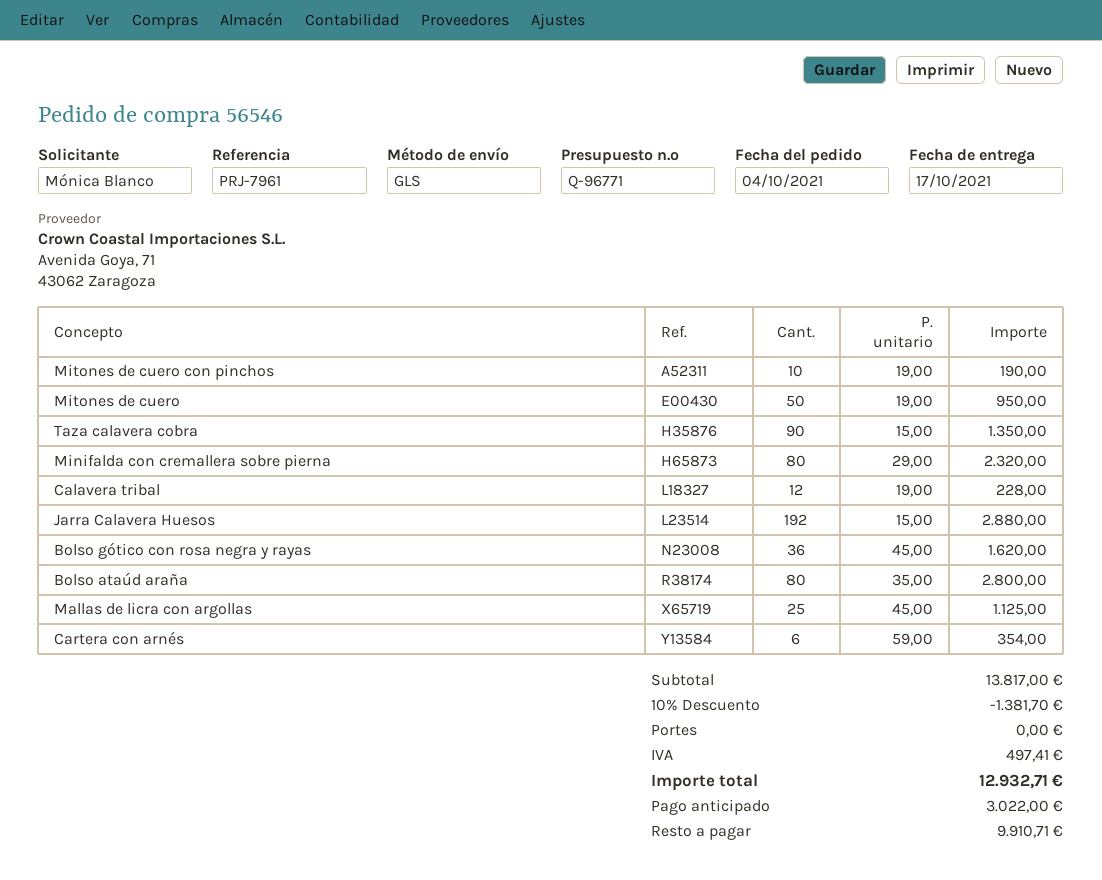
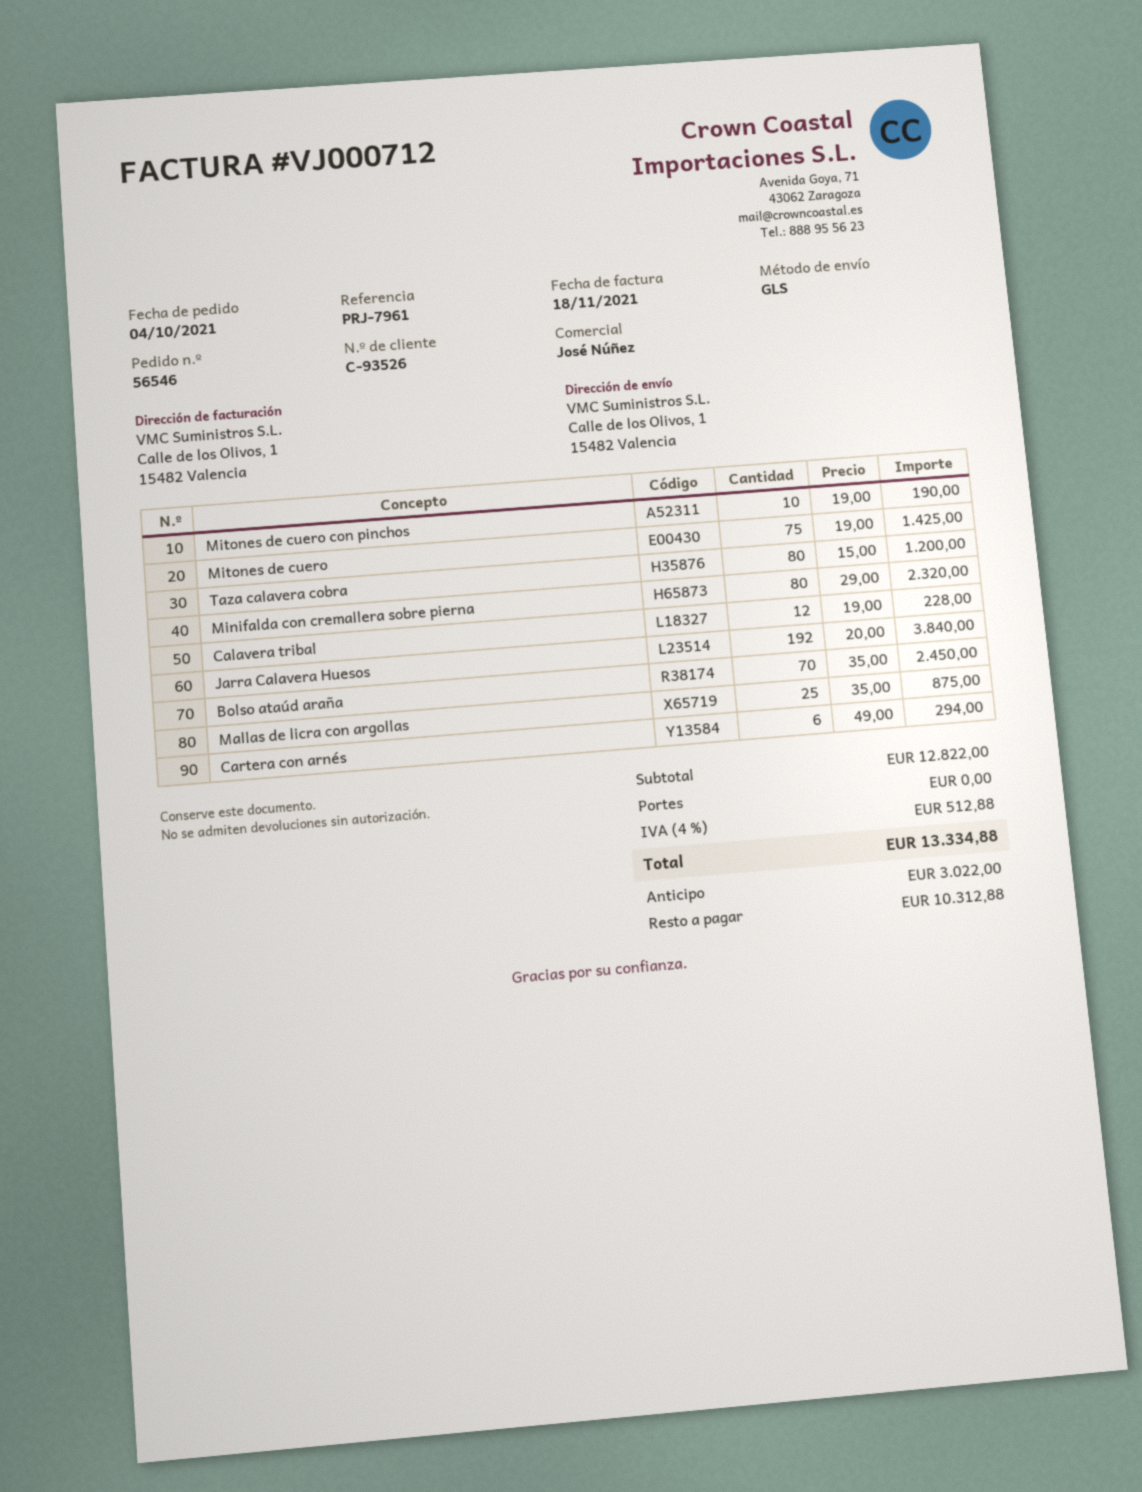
Mitones de cuero: 50 x 19.00 = 950.00 -> 75 x 19.00 = 1425.00
Taza calavera cobra: 90 x 15.00 = 1350.00 -> 80 x 15.00 = 1200.00
Jarra Calavera Huesos: 192 x 15.00 = 2880.00 -> 192 x 20.00 = 3840.00
Bolso gótico con rosa negra y rayas: 36 x 45.00 = 1620.00 -> none
Bolso ataúd araña: 80 x 35.00 = 2800.00 -> 70 x 35.00 = 2450.00
Mallas de licra con argollas: 25 x 45.00 = 1125.00 -> 25 x 35.00 = 875.00
Cartera con arnés: 6 x 59.00 = 354.00 -> 6 x 49.00 = 294.00
subtotal: 13817.00 -> 12822.00
discount: 10% = 1381.70 -> none
tax: 497.41 -> 512.88
total: 12932.71 -> 13334.88
balance: 9910.71 -> 10312.88

